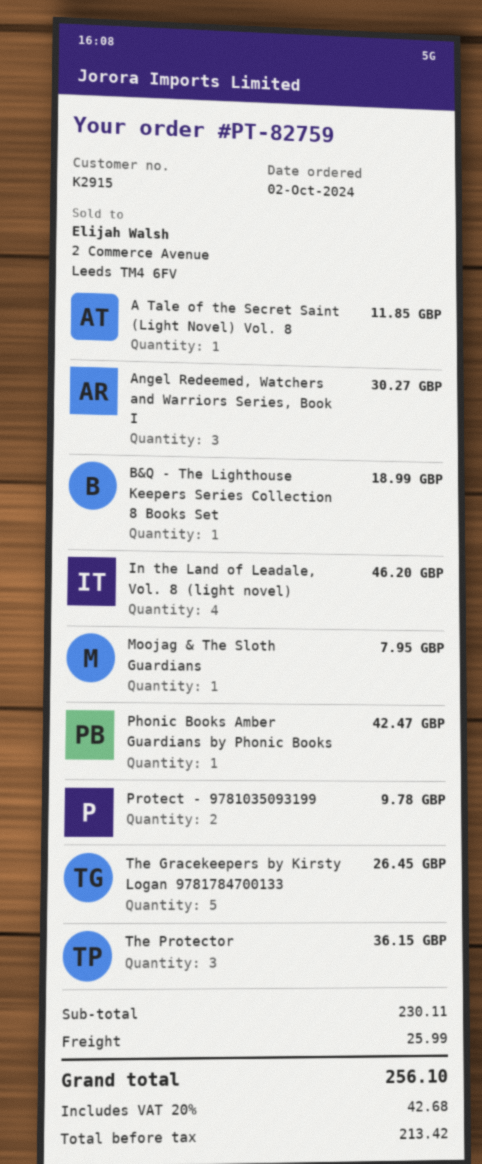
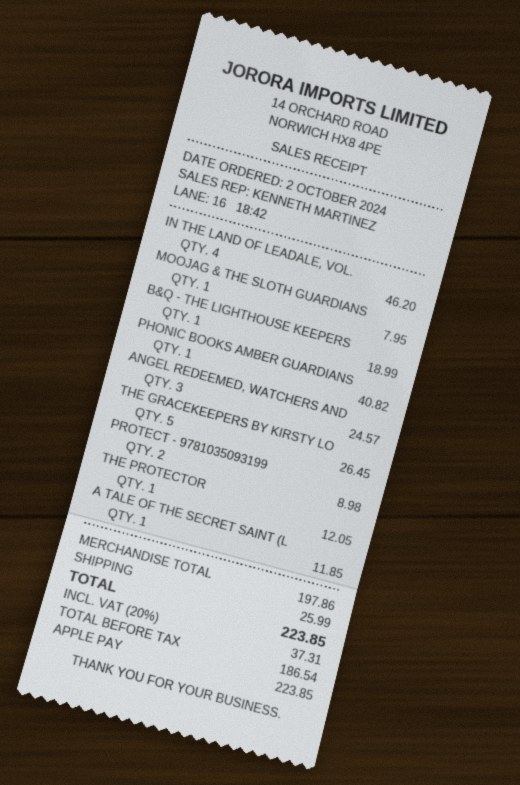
Angel Redeemed, Watchers and Warriors Series, Book I: 3 for 30.27 -> 3 for 24.57
Phonic Books Amber Guardians by Phonic Books: 1 for 42.47 -> 1 for 40.82
Protect - 9781035093199: 2 for 9.78 -> 2 for 8.98
The Protector: 3 for 36.15 -> 1 for 12.05
subtotal: 230.11 -> 197.86
net: 213.42 -> 186.54
tax: 20% = 42.68 -> 20% = 37.31
total: 256.10 -> 223.85

